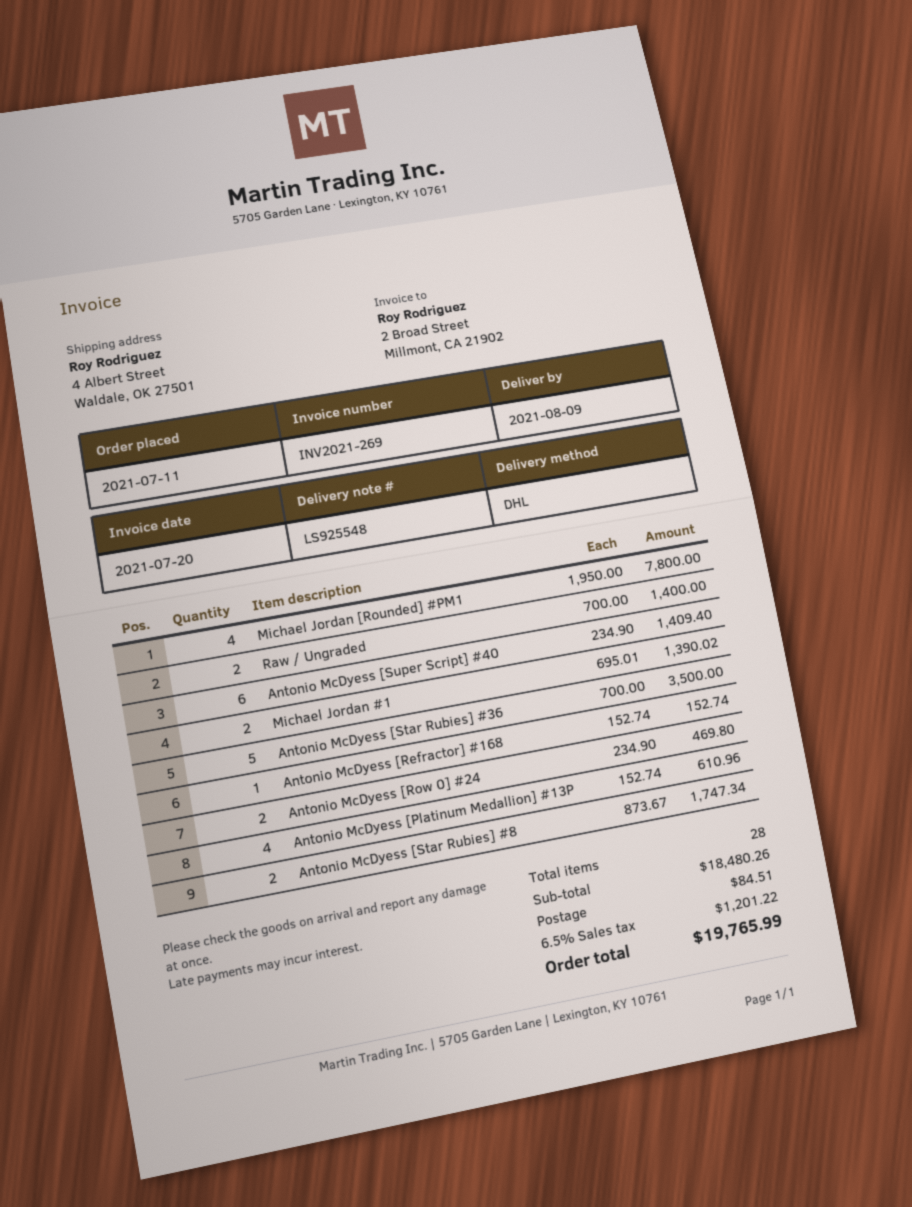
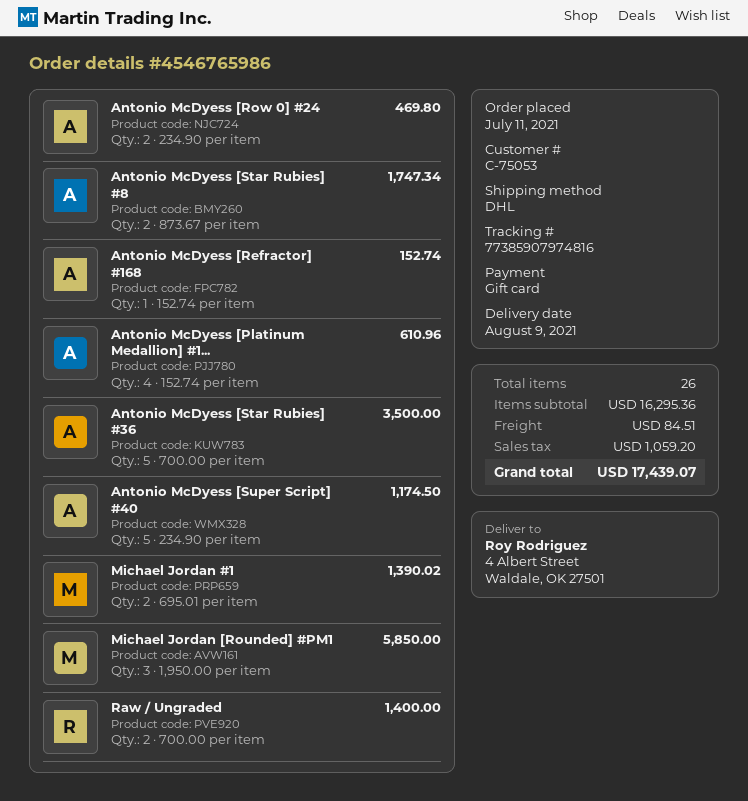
Michael Jordan [Rounded] #PM1: 4 x 1950.00 = 7800.00 -> 3 x 1950.00 = 5850.00
Antonio McDyess [Super Script] #40: 6 x 234.90 = 1409.40 -> 5 x 234.90 = 1174.50
total quantity: 28 -> 26
subtotal: 18480.26 -> 16295.36
tax: 1201.22 -> 1059.20
total: 19765.99 -> 17439.07

